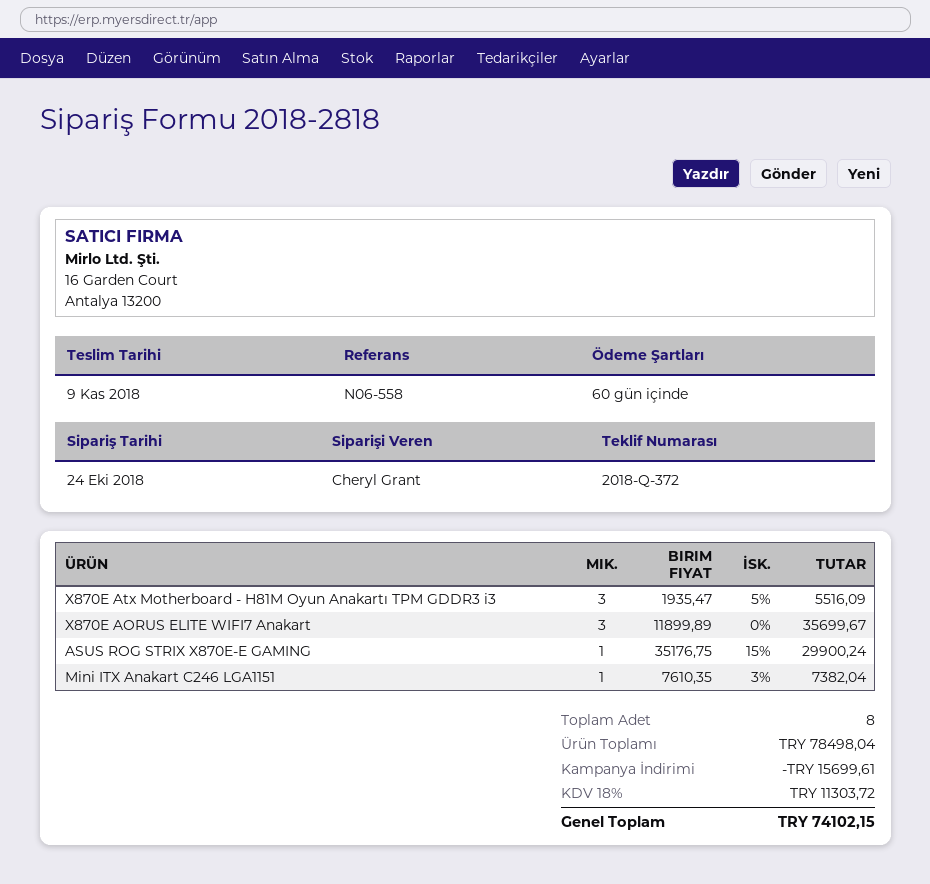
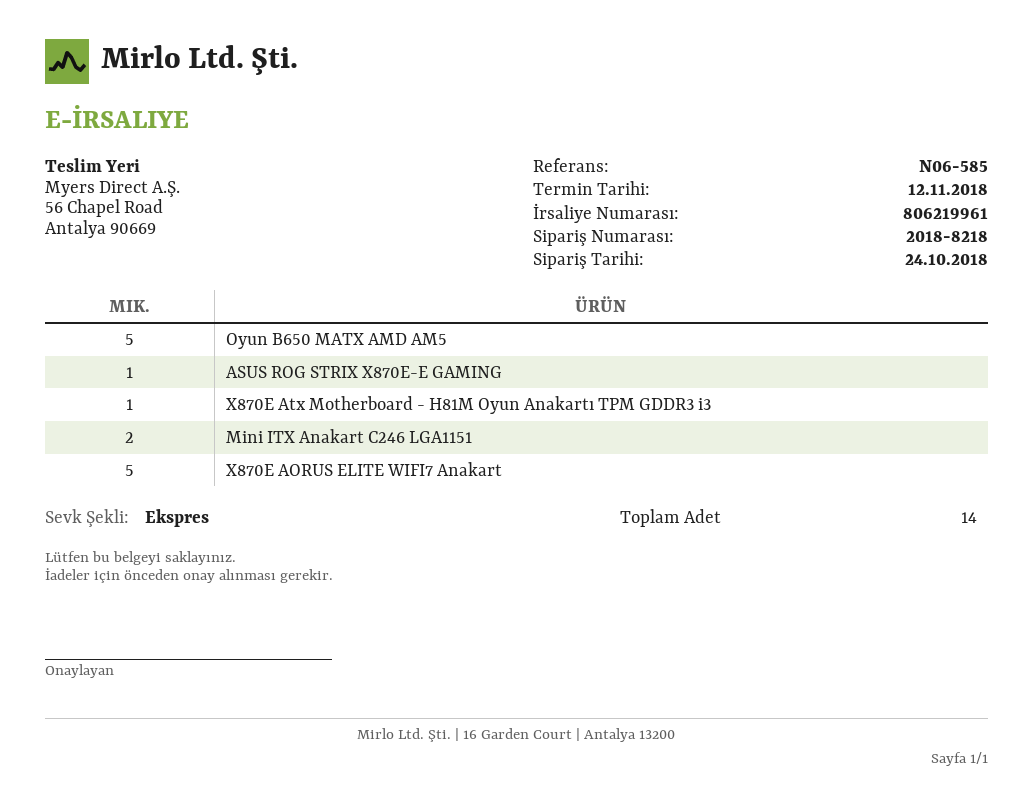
order number: 2018-2818 -> 2018-8218
delivery date: 2018-11-09 -> 2018-11-12
reference: N06-558 -> N06-585
X870E Atx Motherboard - H81M Oyun Anakartı TPM GDDR3 i3: 3 -> 1
X870E AORUS ELITE WIFI7 Anakart: 3 -> 5
Mini ITX Anakart C246 LGA1151: 1 -> 2
Oyun B650 MATX AMD AM5: none -> 5
total quantity: 8 -> 14

